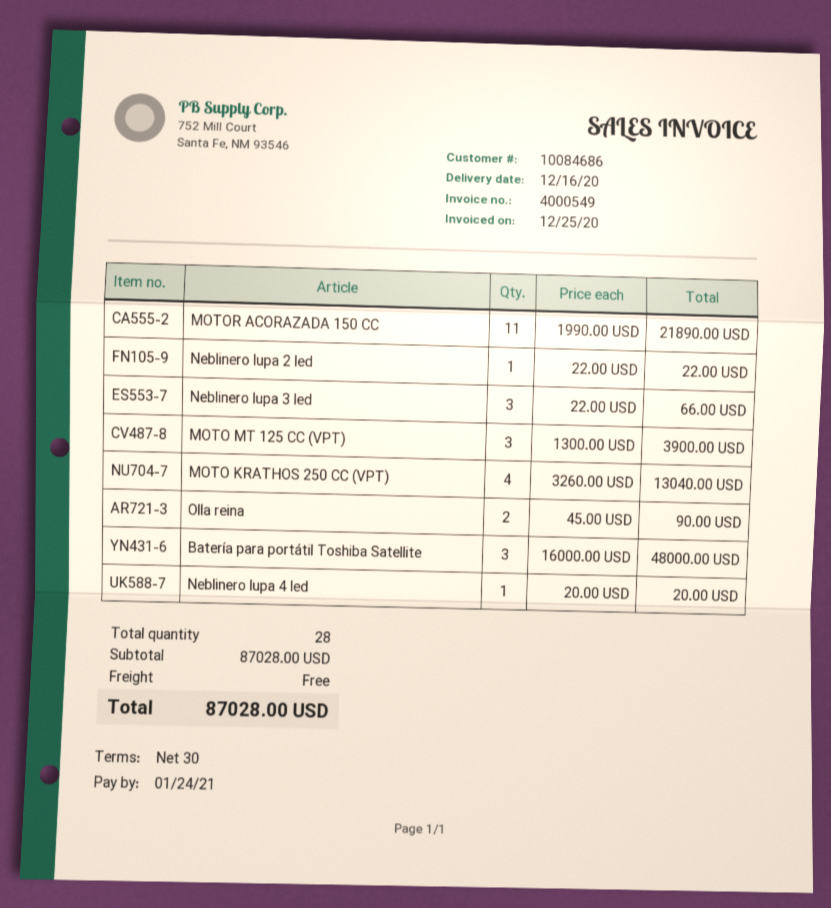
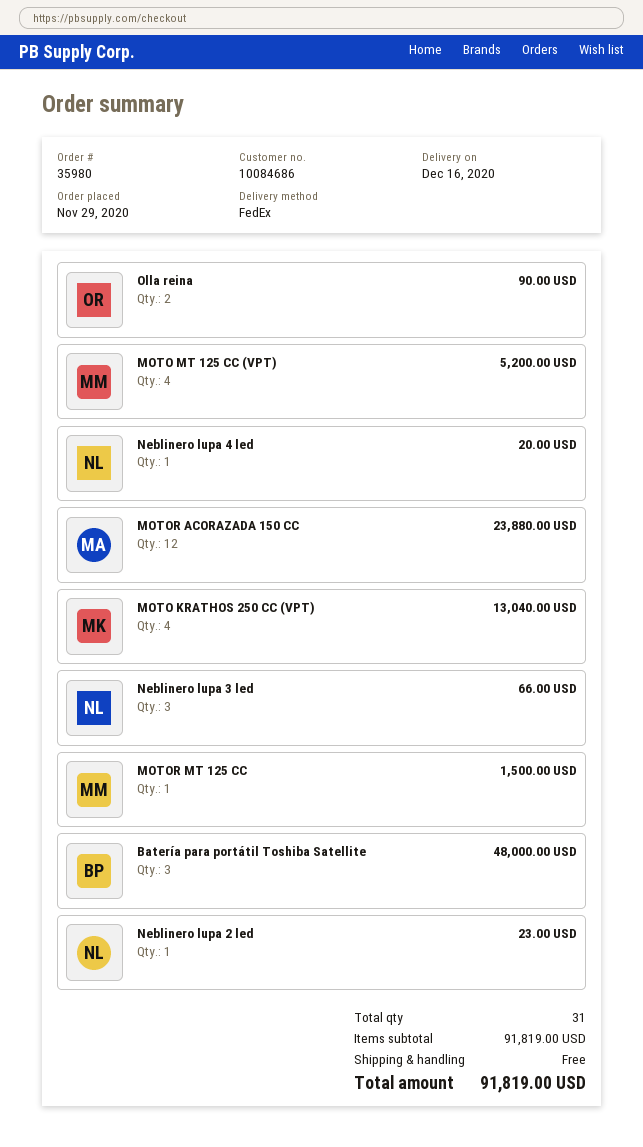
MOTOR ACORAZADA 150 CC: 11 for 21890.00 -> 12 for 23880.00
Neblinero lupa 2 led: 1 for 22.00 -> 1 for 23.00
MOTO MT 125 CC (VPT): 3 for 3900.00 -> 4 for 5200.00
MOTOR MT 125 CC: none -> 1 for 1500.00
total quantity: 28 -> 31
subtotal: 87028.00 -> 91819.00
total: 87028.00 -> 91819.00

